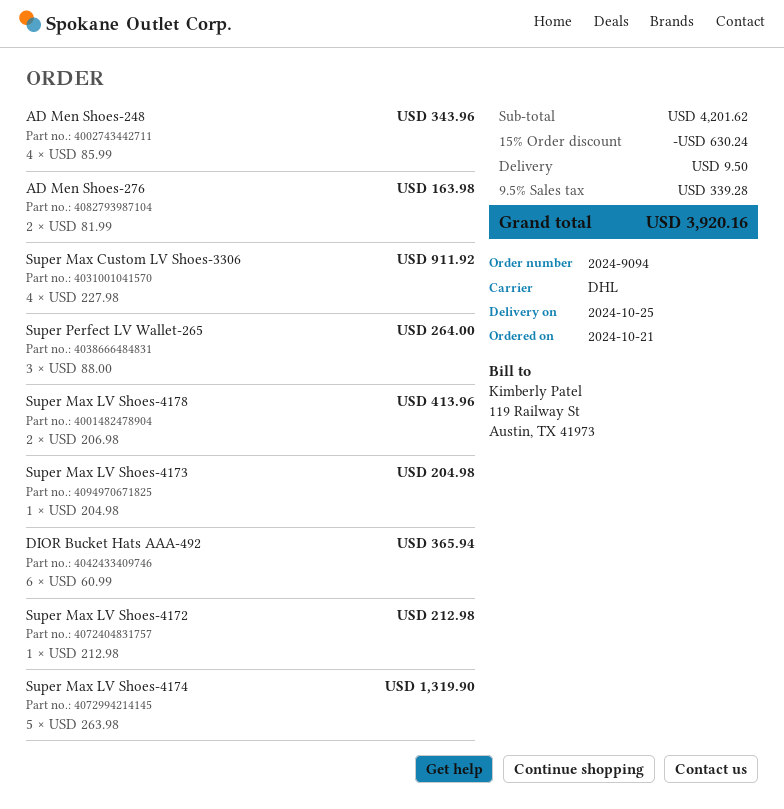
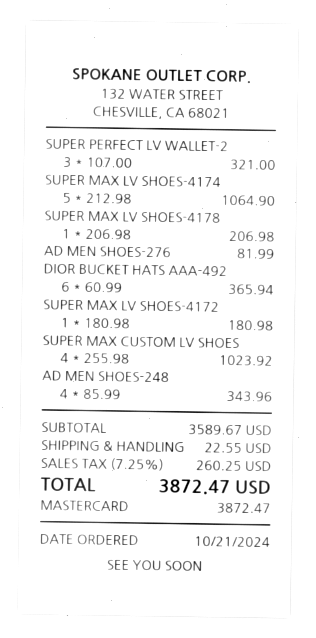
AD Men Shoes-276: 2 x 81.99 = 163.98 -> 1 x 81.99 = 81.99
Super Max Custom LV Shoes-3306: 4 x 227.98 = 911.92 -> 4 x 255.98 = 1023.92
Super Perfect LV Wallet-265: 3 x 88.00 = 264.00 -> 3 x 107.00 = 321.00
Super Max LV Shoes-4178: 2 x 206.98 = 413.96 -> 1 x 206.98 = 206.98
Super Max LV Shoes-4173: 1 x 204.98 = 204.98 -> none
Super Max LV Shoes-4172: 1 x 212.98 = 212.98 -> 1 x 180.98 = 180.98
Super Max LV Shoes-4174: 5 x 263.98 = 1319.90 -> 5 x 212.98 = 1064.90
subtotal: 4201.62 -> 3589.67
discount: 15% = 630.24 -> none
shipping: 9.50 -> 22.55
tax: 9.5% = 339.28 -> 7.25% = 260.25
total: 3920.16 -> 3872.47

